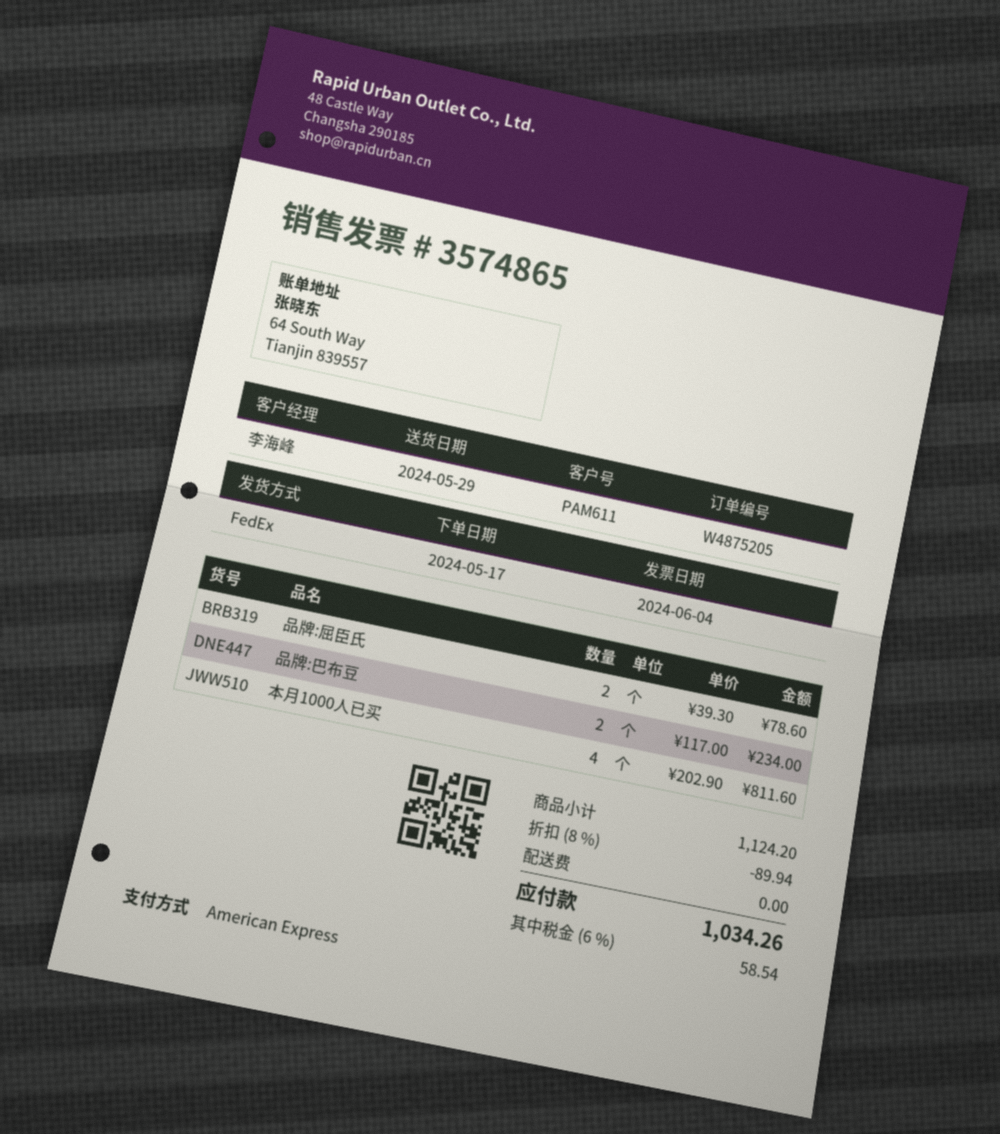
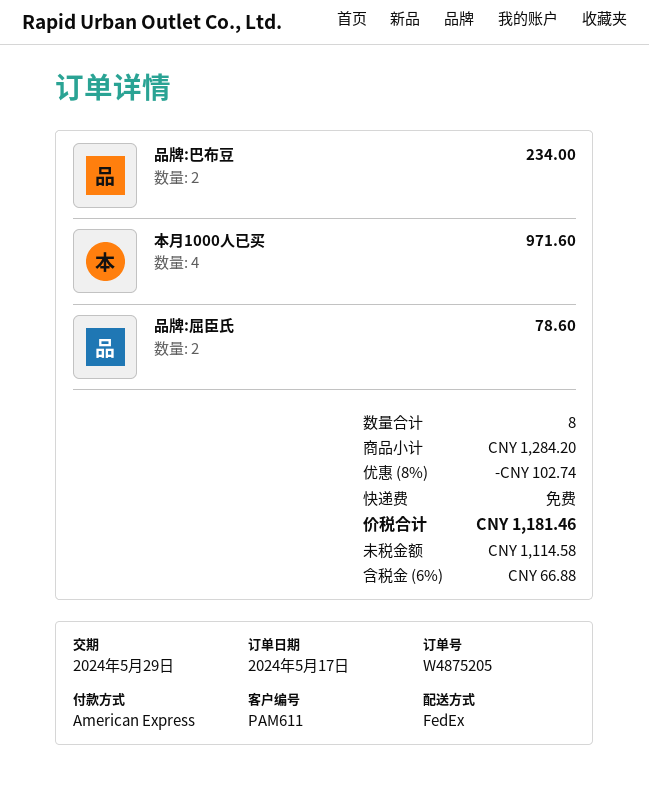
本月1000人已买: 4 for 811.60 -> 4 for 971.60
subtotal: 1124.20 -> 1284.20
discount: 8% = 89.94 -> 8% = 102.74
tax: 6% = 58.54 -> 6% = 66.88
total: 1034.26 -> 1181.46

